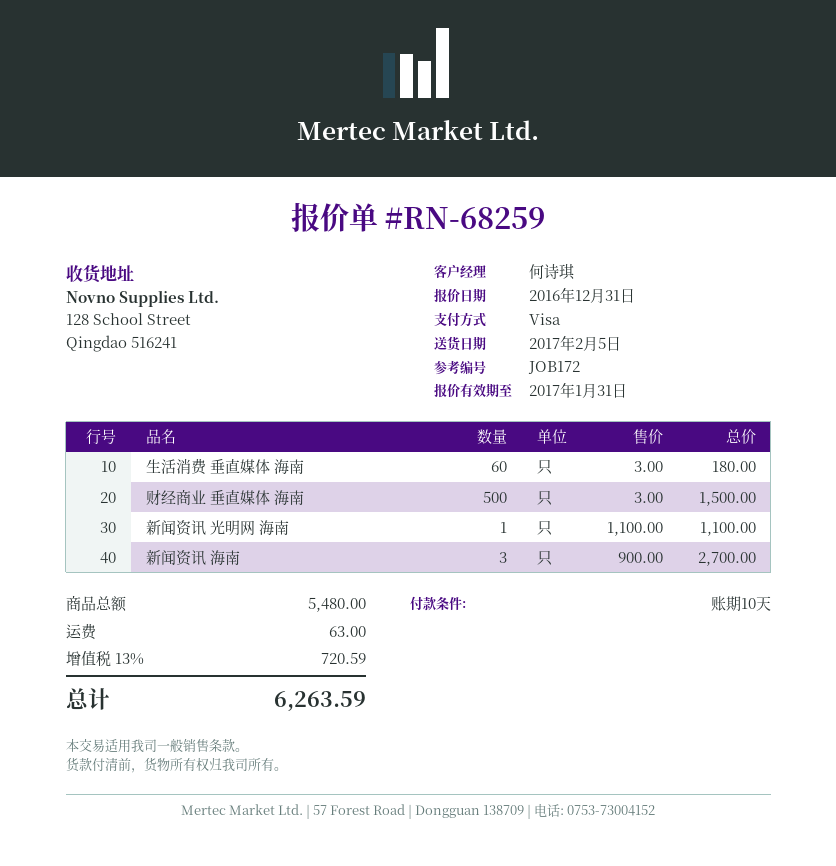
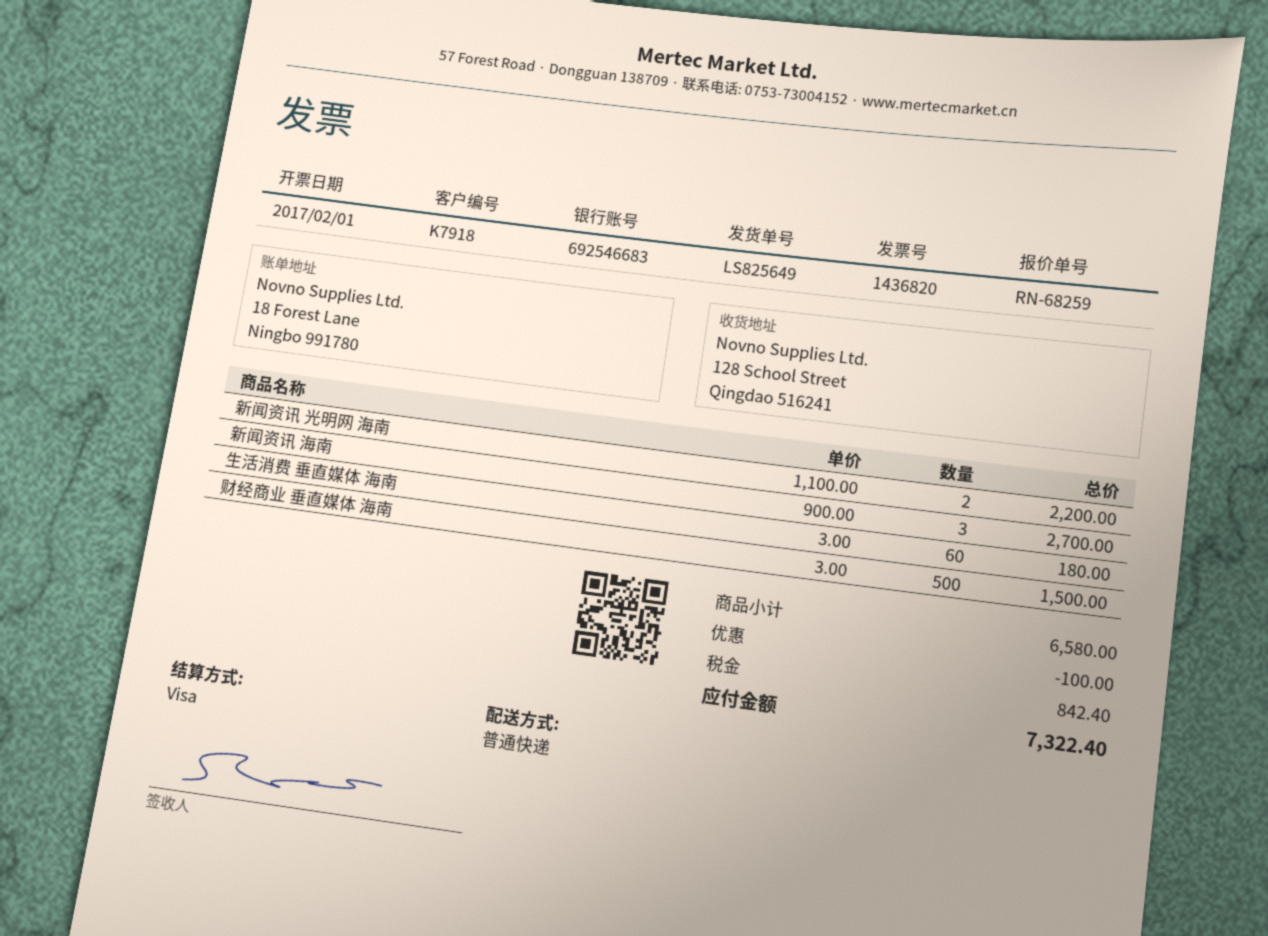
新闻资讯 光明网 海南: 1 x 1100.00 = 1100.00 -> 2 x 1100.00 = 2200.00
subtotal: 5480.00 -> 6580.00
discount: none -> 100.00
shipping: 63.00 -> none
tax: 720.59 -> 842.40
total: 6263.59 -> 7322.40

